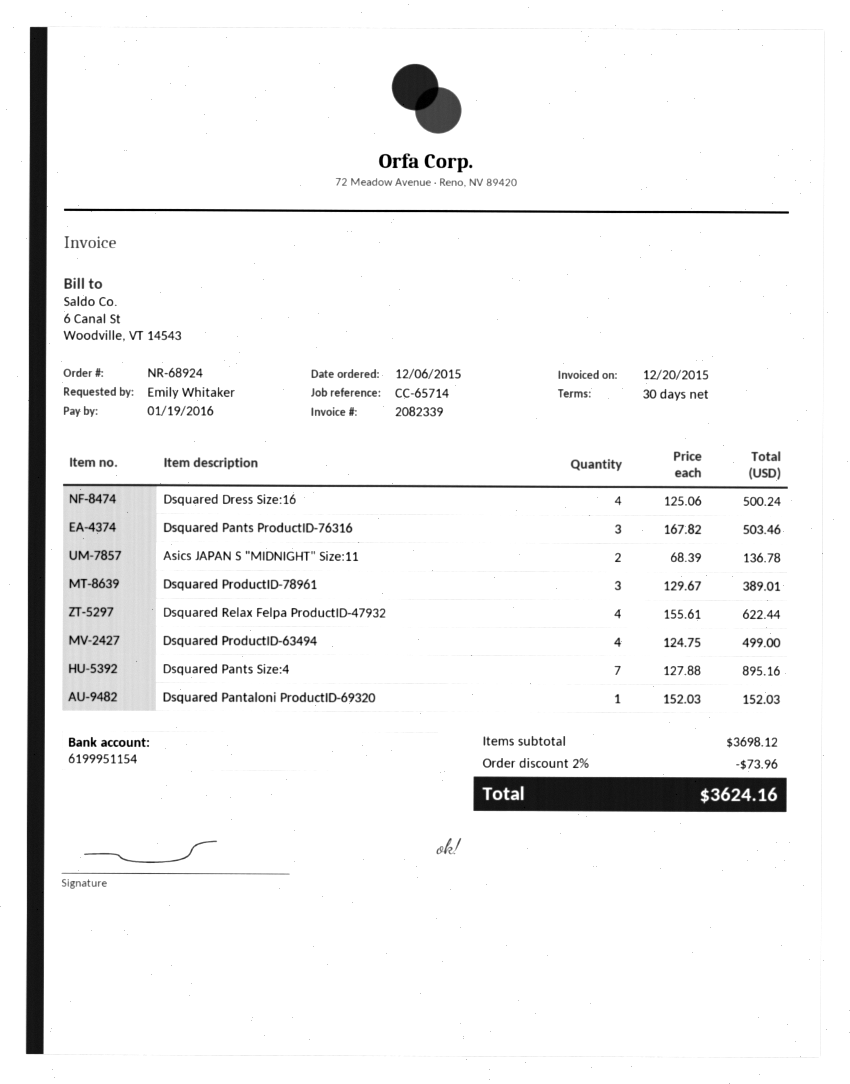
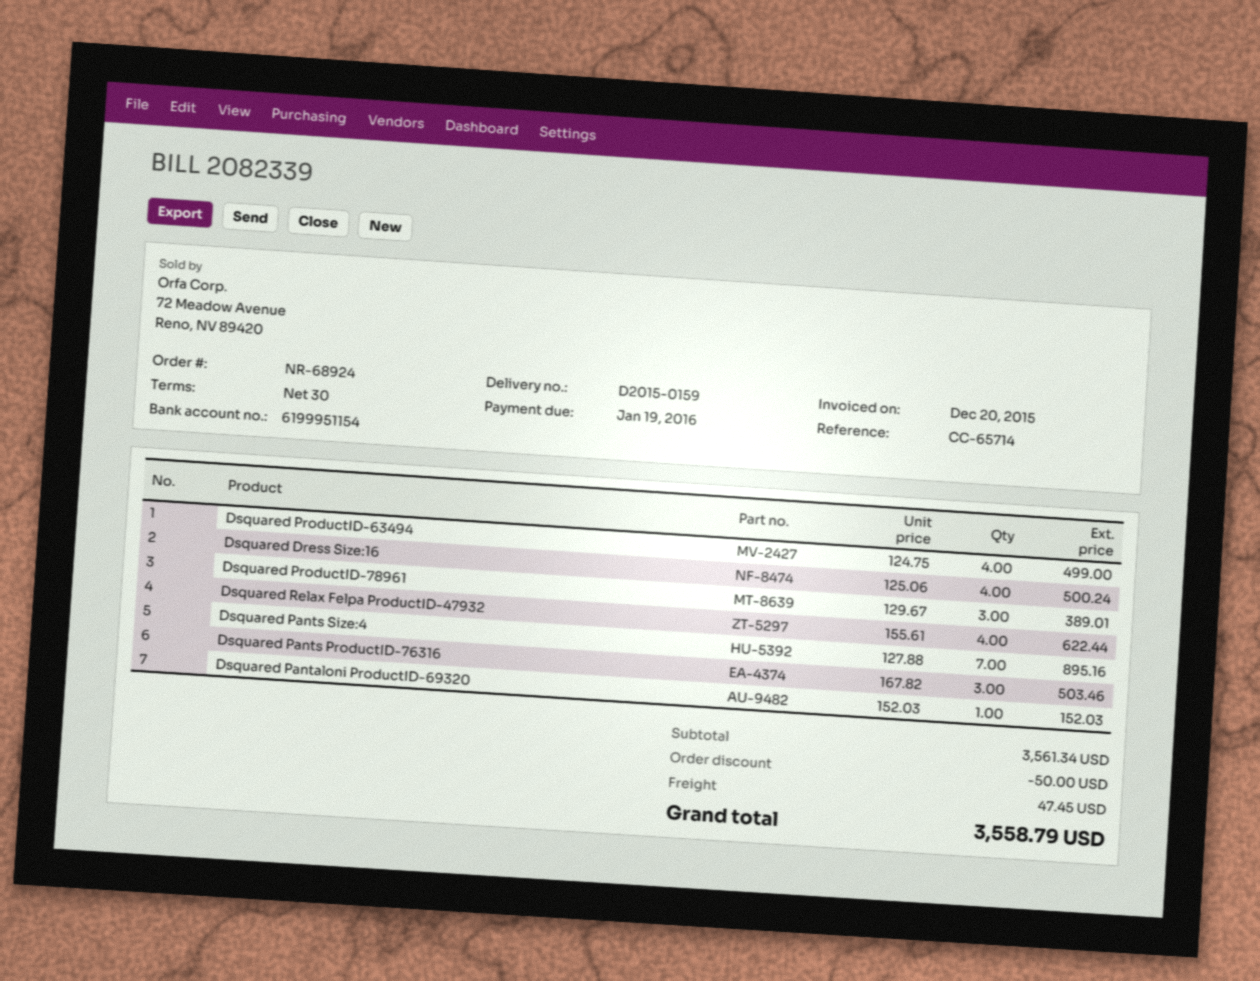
Asics JAPAN S "MIDNIGHT" Size:11: 2 x 68.39 = 136.78 -> none
subtotal: 3698.12 -> 3561.34
discount: 73.96 -> 50.00
shipping: none -> 47.45
total: 3624.16 -> 3558.79

